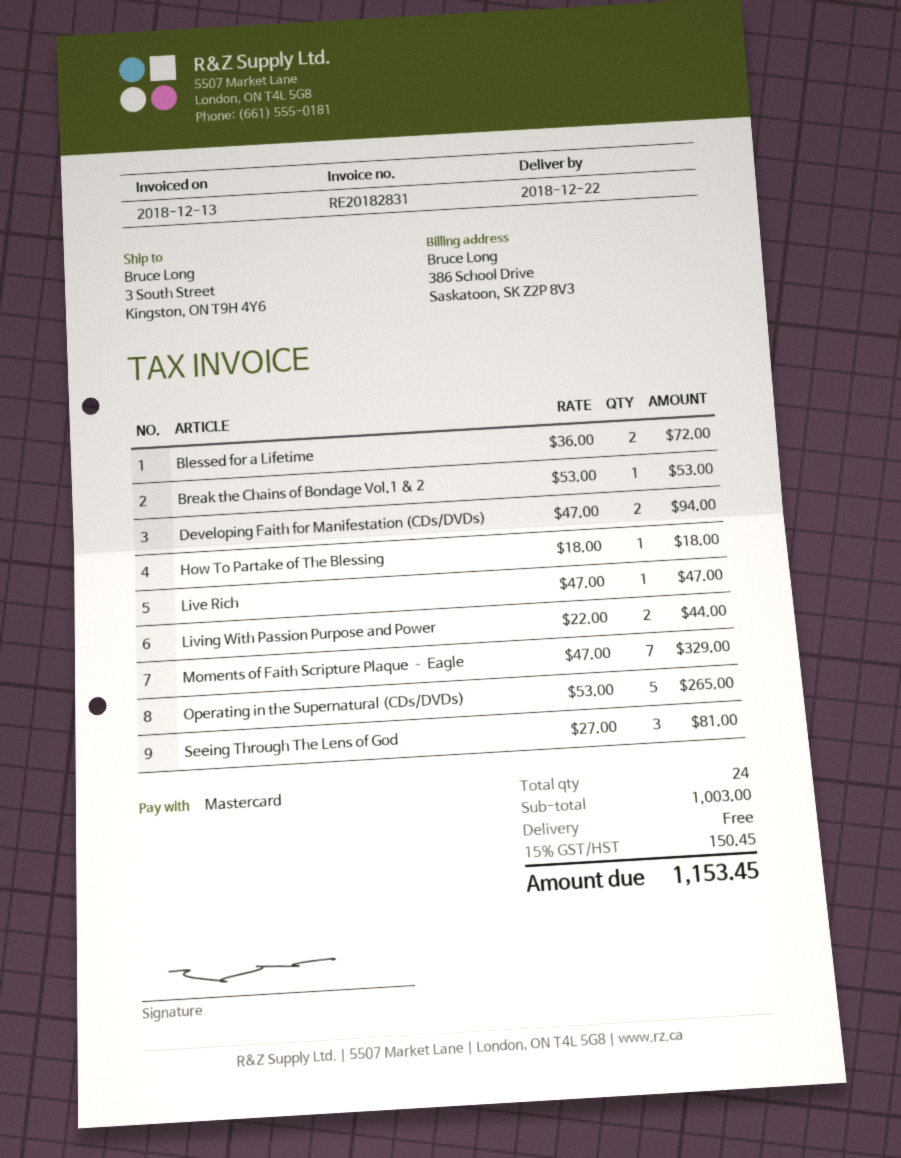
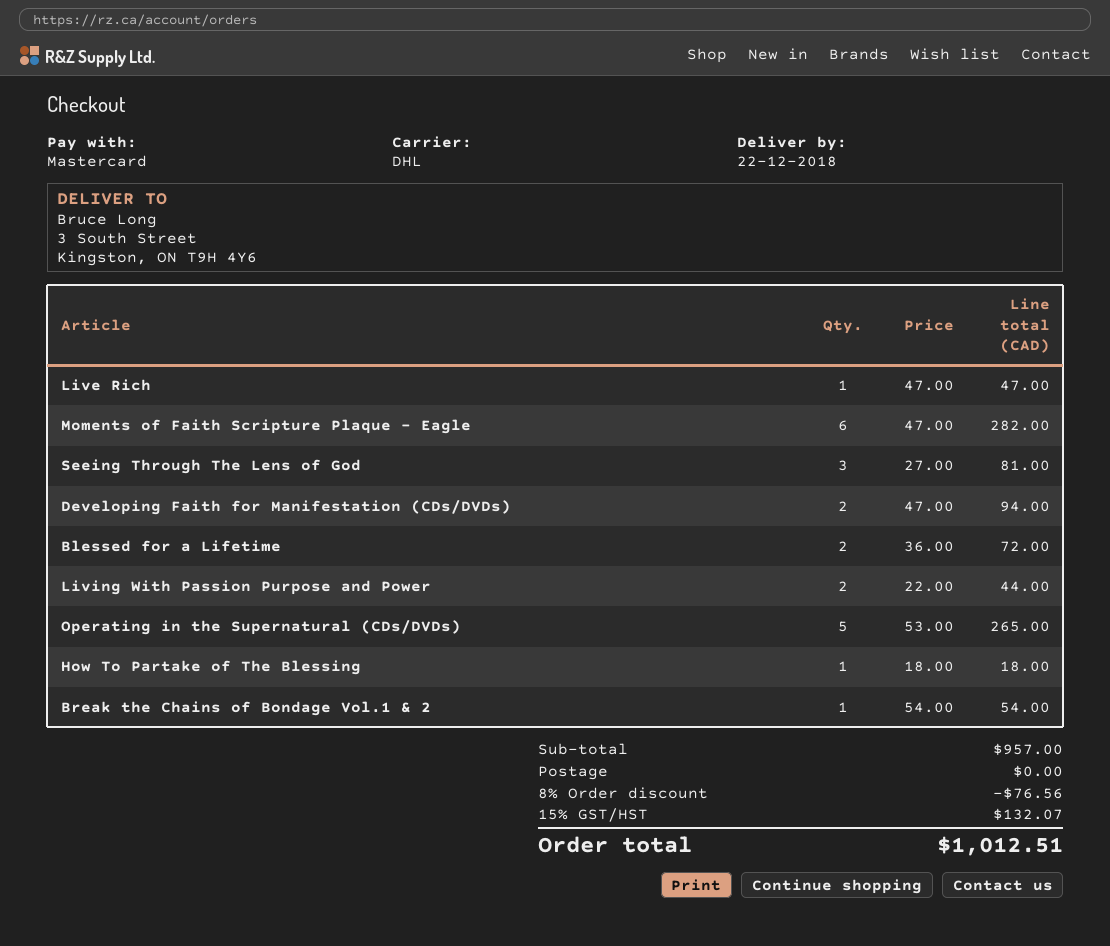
Break the Chains of Bondage Vol.1 & 2: 1 x 53.00 = 53.00 -> 1 x 54.00 = 54.00
Moments of Faith Scripture Plaque – Eagle: 7 x 47.00 = 329.00 -> 6 x 47.00 = 282.00
subtotal: 1003.00 -> 957.00
discount: none -> 8% = 76.56
tax: 15% = 150.45 -> 15% = 132.07
total: 1153.45 -> 1012.51

